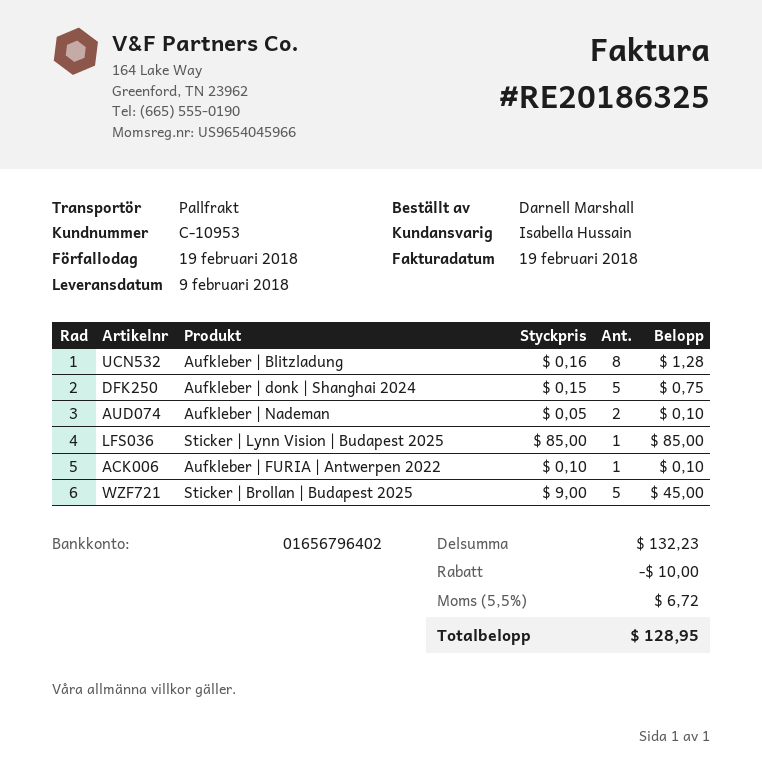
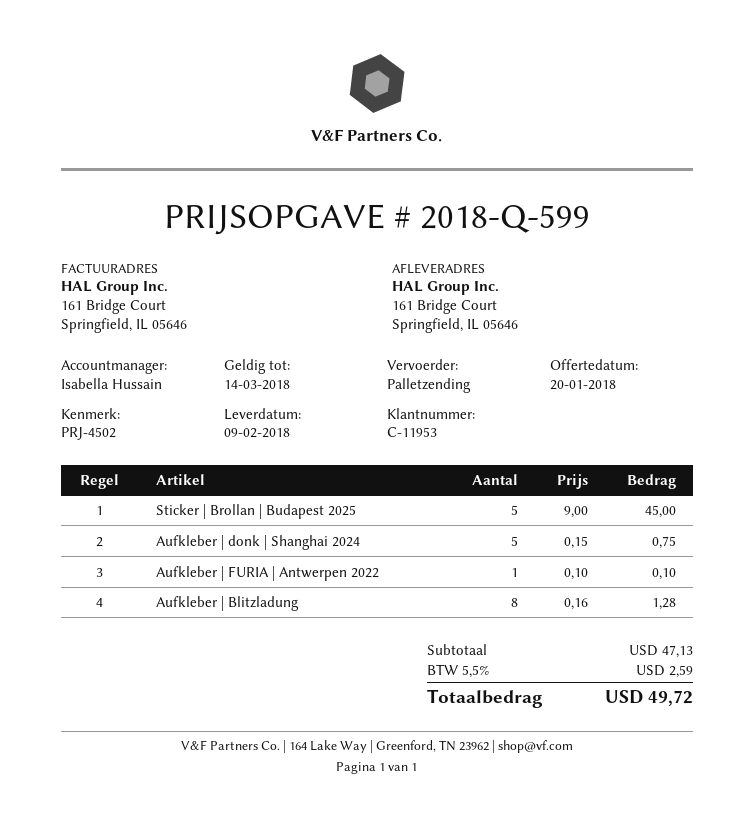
customer number: C-10953 -> C-11953
Aufkleber | Nademan: 2 x 0.05 = 0.10 -> none
Sticker | Lynn Vision | Budapest 2025: 1 x 85.00 = 85.00 -> none
subtotal: 132.23 -> 47.13
discount: 10.00 -> none
tax: 5.5% = 6.72 -> 5.5% = 2.59
total: 128.95 -> 49.72

